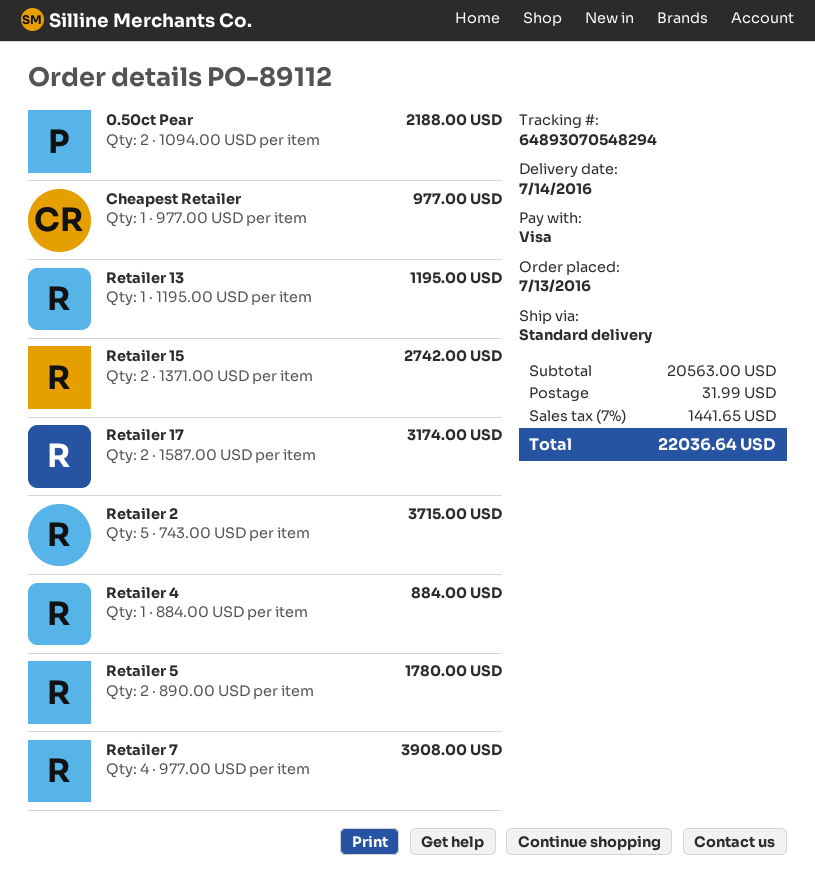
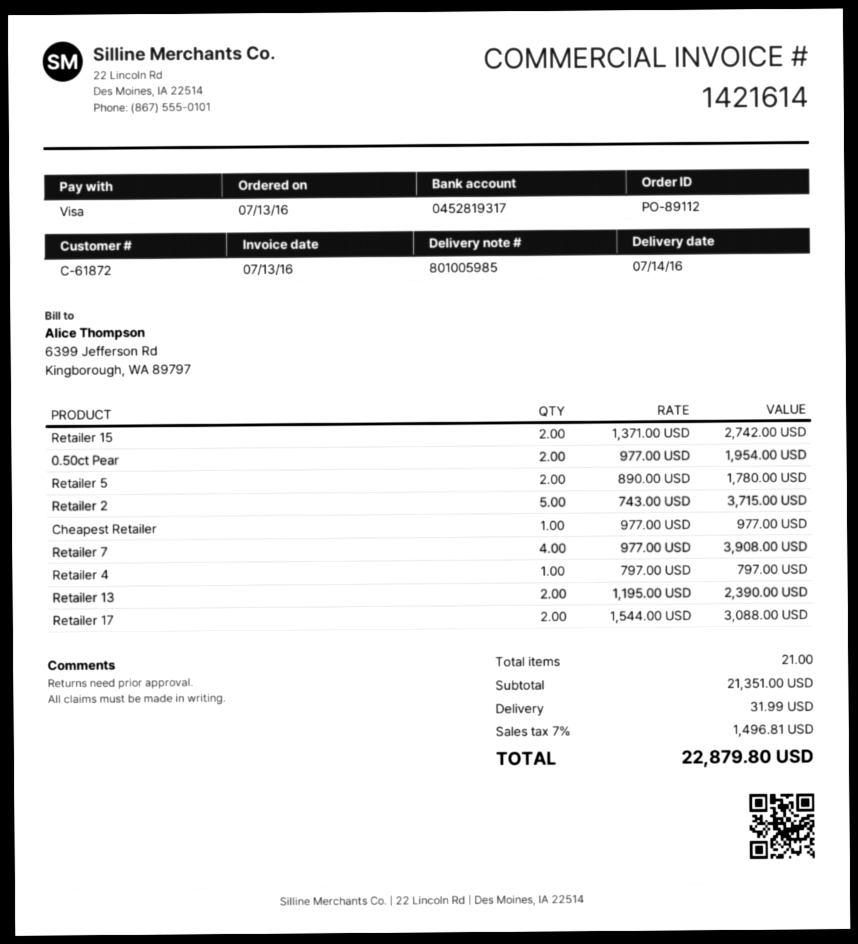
0.50ct Pear: 2 x 1094.00 = 2188.00 -> 2 x 977.00 = 1954.00
Retailer 13: 1 x 1195.00 = 1195.00 -> 2 x 1195.00 = 2390.00
Retailer 17: 2 x 1587.00 = 3174.00 -> 2 x 1544.00 = 3088.00
Retailer 4: 1 x 884.00 = 884.00 -> 1 x 797.00 = 797.00
subtotal: 20563.00 -> 21351.00
tax: 7% = 1441.65 -> 7% = 1496.81
total: 22036.64 -> 22879.80

